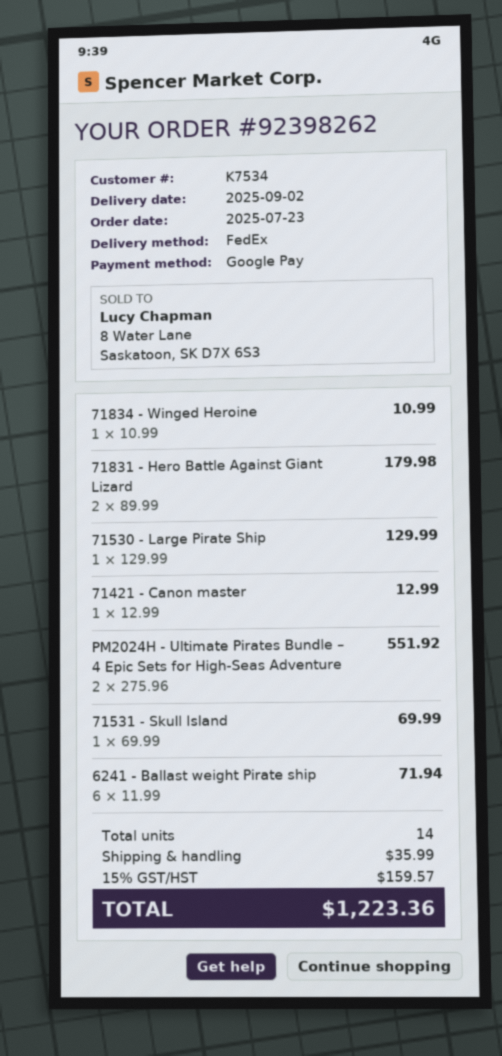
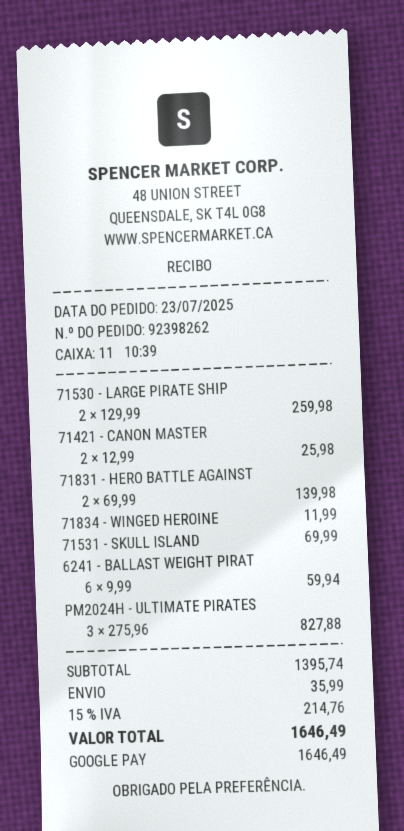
71834 - Winged Heroine: 1 x 10.99 = 10.99 -> 1 x 11.99 = 11.99
71831 - Hero Battle Against Giant Lizard: 2 x 89.99 = 179.98 -> 2 x 69.99 = 139.98
71530 - Large Pirate Ship: 1 x 129.99 = 129.99 -> 2 x 129.99 = 259.98
71421 - Canon master: 1 x 12.99 = 12.99 -> 2 x 12.99 = 25.98
PM2024H - Ultimate Pirates Bundle – 4 Epic Sets for High-Seas Adventure: 2 x 275.96 = 551.92 -> 3 x 275.96 = 827.88
6241 - Ballast weight Pirate ship: 6 x 11.99 = 71.94 -> 6 x 9.99 = 59.94
tax: 15% = 159.57 -> 15% = 214.76
total: 1223.36 -> 1646.49

